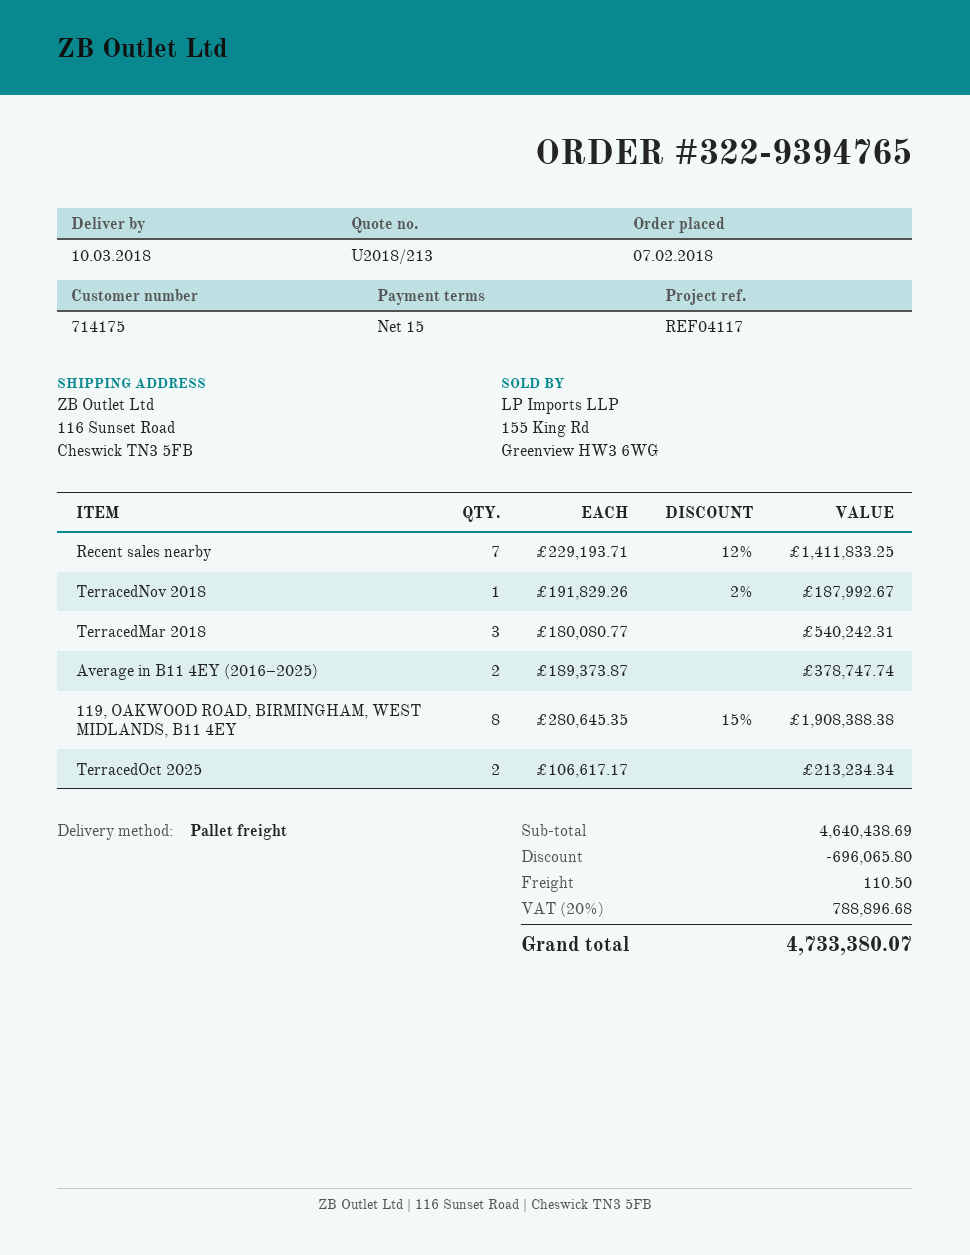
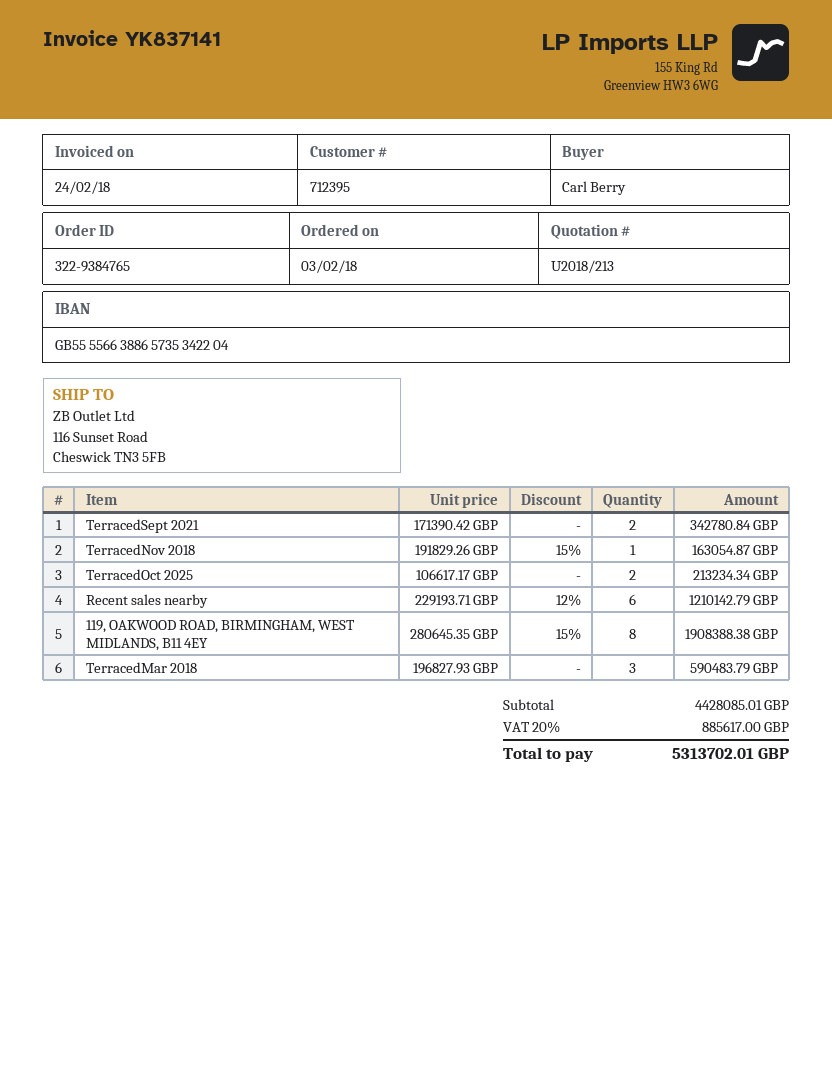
order number: 322-9394765 -> 322-9384765
order date: 2018-02-07 -> 2018-02-03
customer number: 714175 -> 712395
Recent sales nearby: 7 x 229193.71 - 12% = 1411833.25 -> 6 x 229193.71 - 12% = 1210142.79
TerracedNov 2018: 1 x 191829.26 - 2% = 187992.67 -> 1 x 191829.26 - 15% = 163054.87
TerracedMar 2018: 3 x 180080.77 = 540242.31 -> 3 x 196827.93 = 590483.79
Average in B11 4EY (2016–2025): 2 x 189373.87 = 378747.74 -> none
TerracedSept 2021: none -> 2 x 171390.42 = 342780.84
subtotal: 4640438.69 -> 4428085.01
discount: 696065.80 -> none
shipping: 110.50 -> none
tax: 20% = 788896.68 -> 20% = 885617.00
total: 4733380.07 -> 5313702.01

